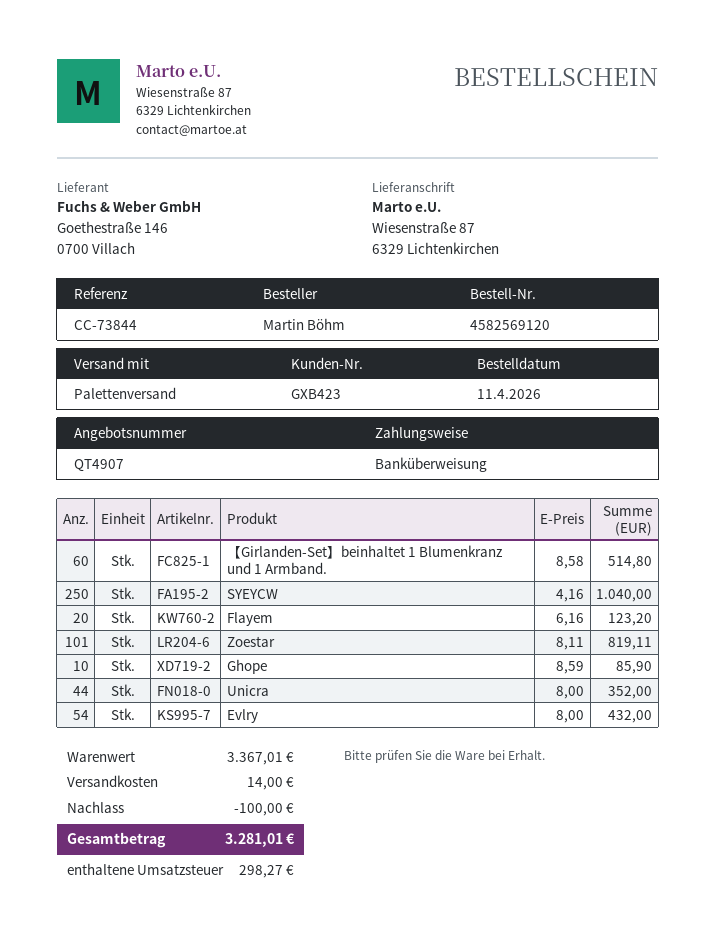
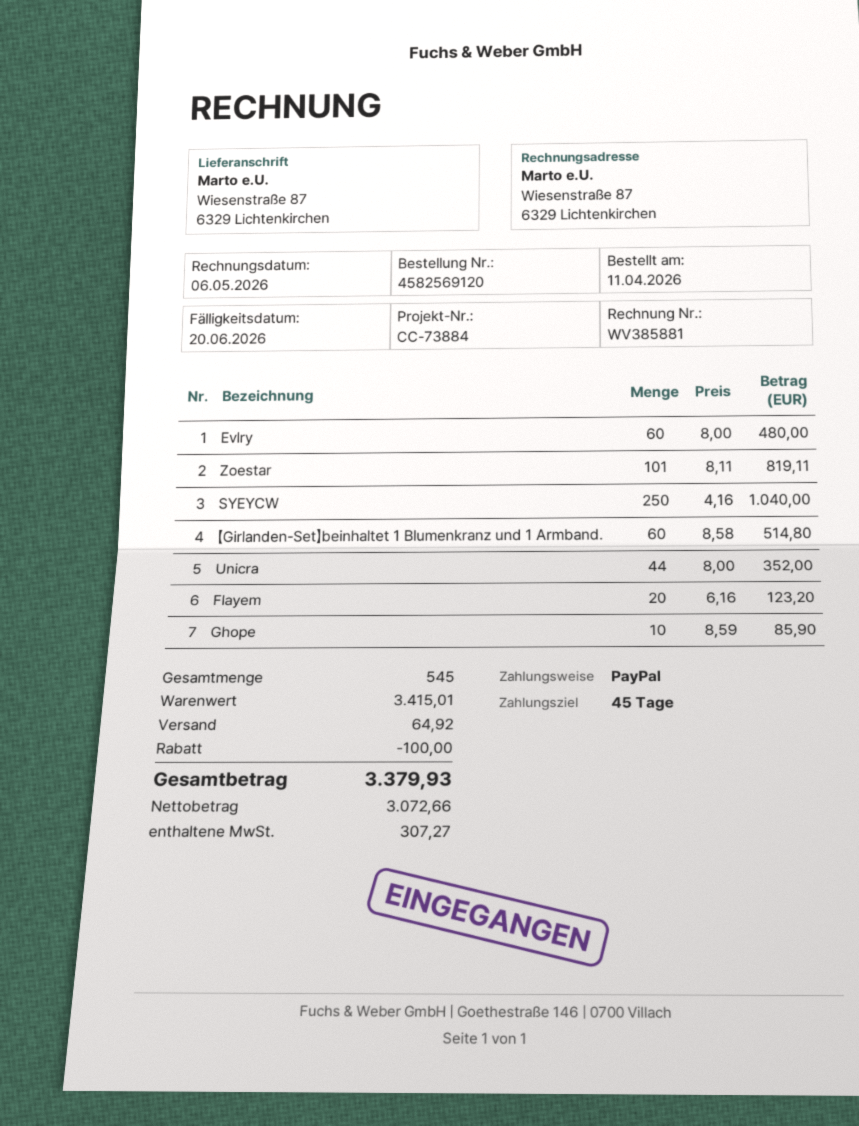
reference: CC-73844 -> CC-73884
payment method: bank transfer -> PayPal
Evlry: 54 x 8.00 = 432.00 -> 60 x 8.00 = 480.00
subtotal: 3367.01 -> 3415.01
shipping: 14.00 -> 64.92
tax: 298.27 -> 307.27
total: 3281.01 -> 3379.93

